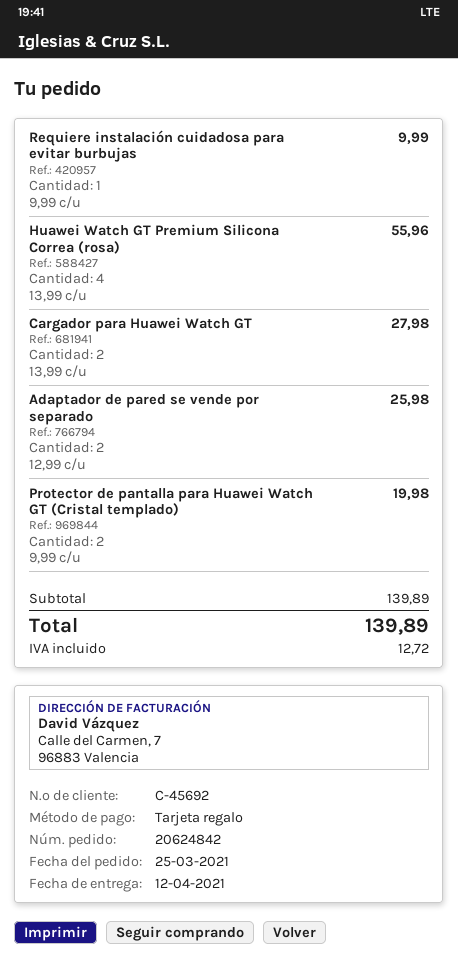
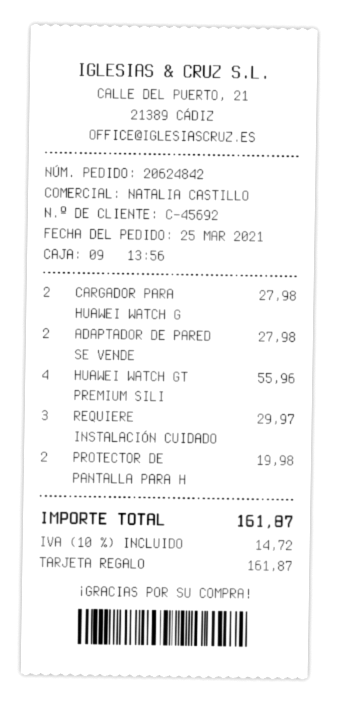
Requiere instalación cuidadosa para evitar burbujas: 1 for 9.99 -> 3 for 29.97
Adaptador de pared se vende por separado: 2 for 25.98 -> 2 for 27.98
tax: 12.72 -> 14.72
total: 139.89 -> 161.87

